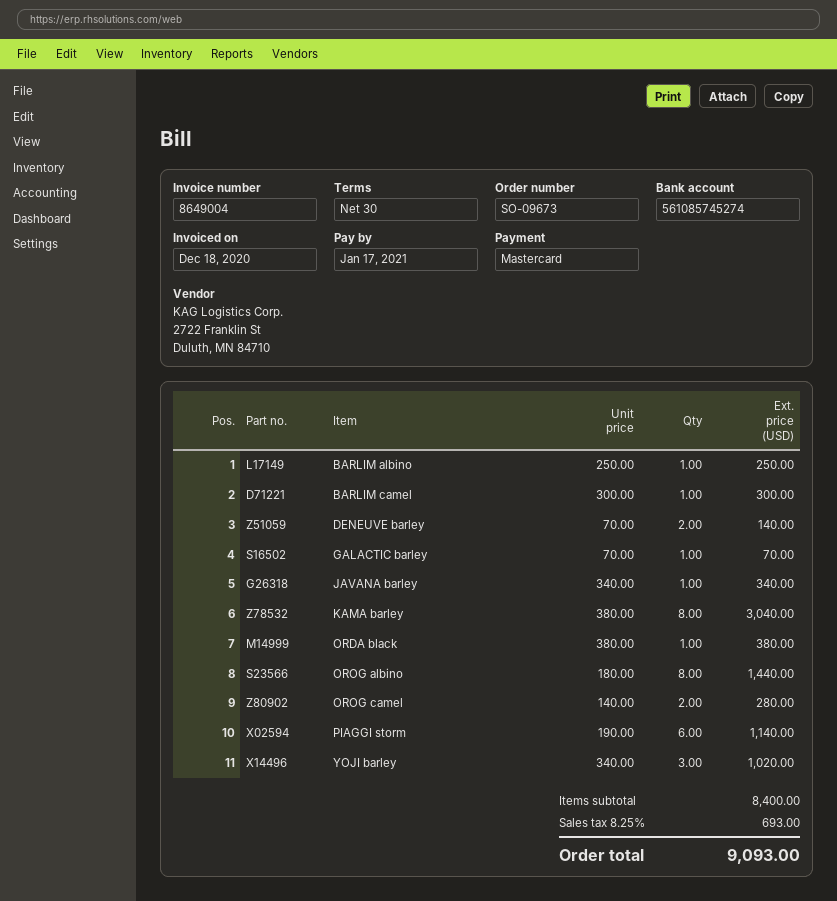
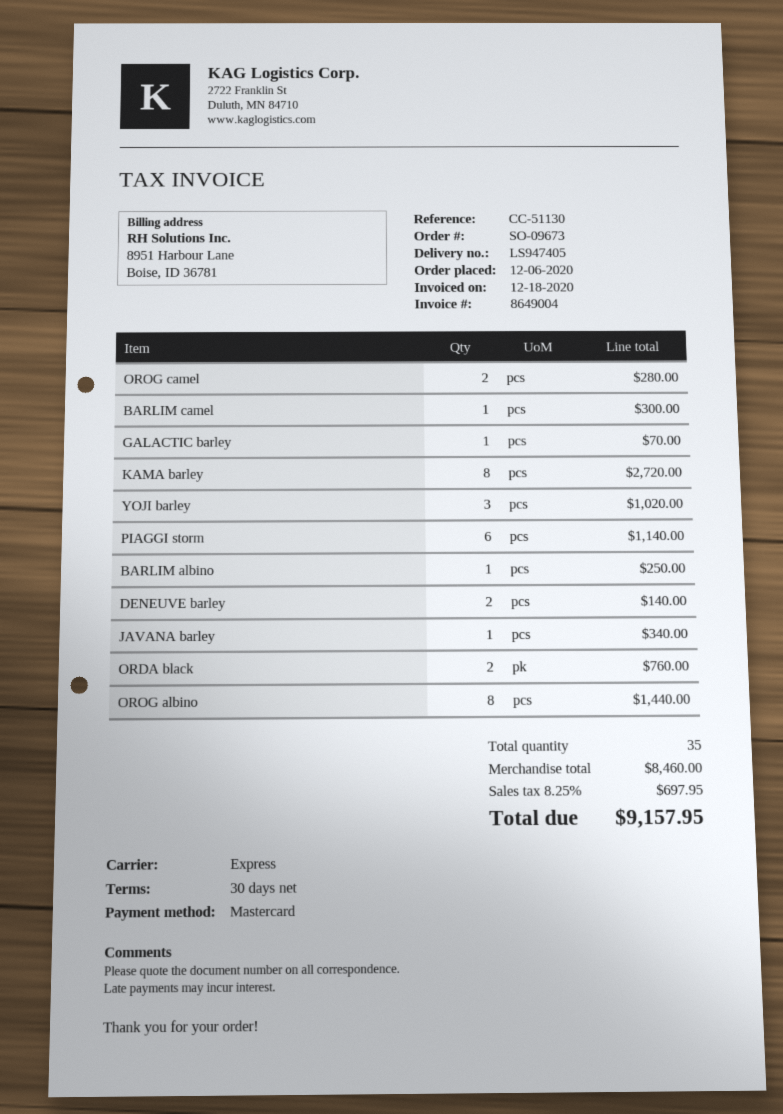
KAMA barley: 8 for 3040.00 -> 8 for 2720.00
ORDA black: 1 for 380.00 -> 2 for 760.00
subtotal: 8400.00 -> 8460.00
tax: 8.25% = 693.00 -> 8.25% = 697.95
total: 9093.00 -> 9157.95

